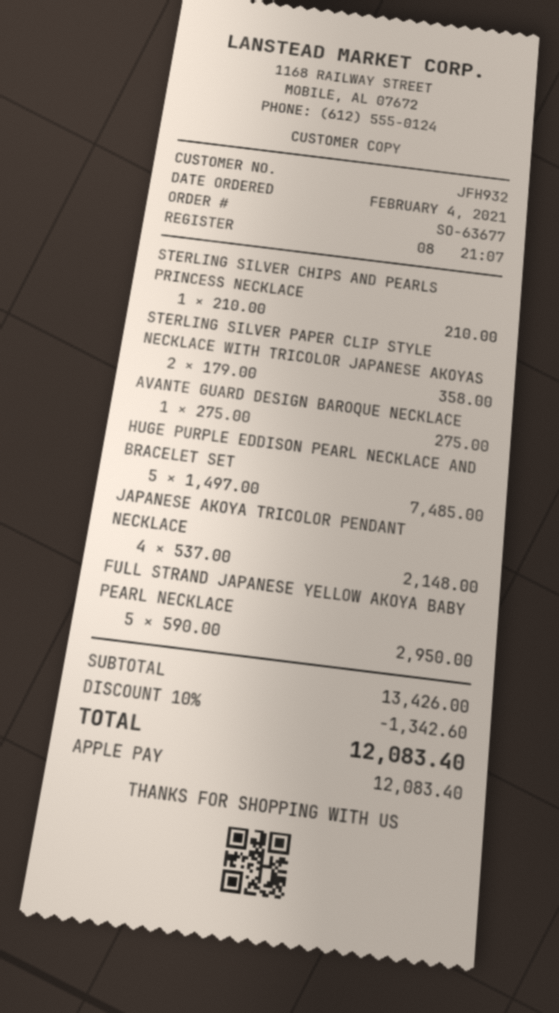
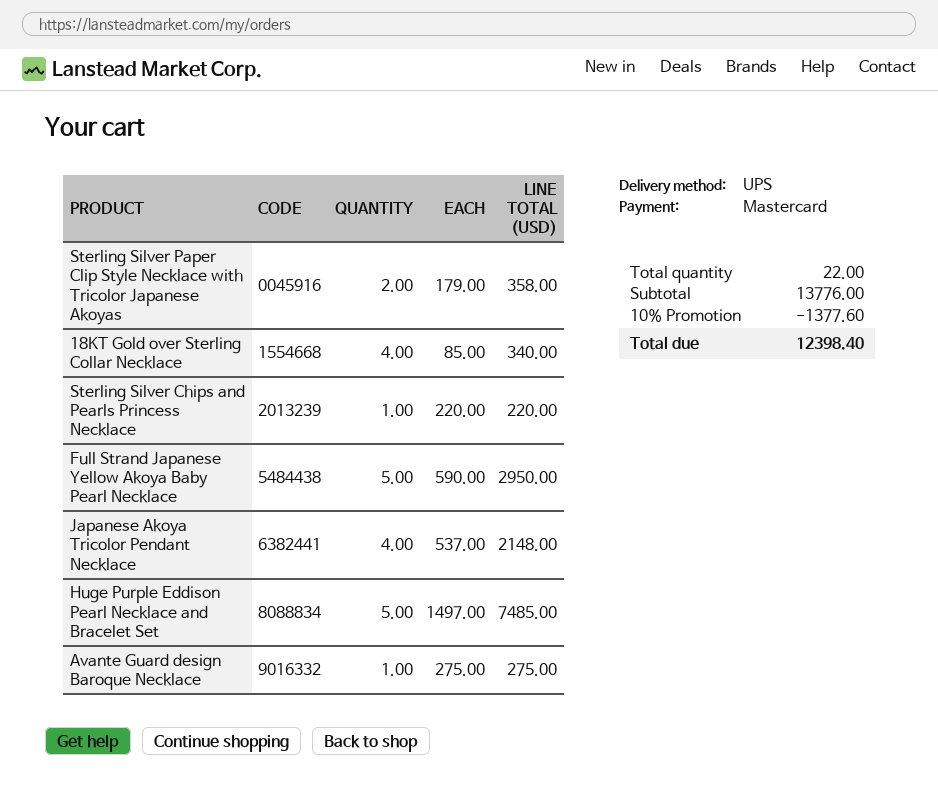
payment method: Apple Pay -> Mastercard
STERLING SILVER CHIPS AND PEARLS PRINCESS NECKLACE: 1 x 210.00 = 210.00 -> 1 x 220.00 = 220.00
18KT Gold over Sterling Collar Necklace: none -> 4 x 85.00 = 340.00
subtotal: 13426.00 -> 13776.00
discount: 10% = 1342.60 -> 10% = 1377.60
total: 12083.40 -> 12398.40

